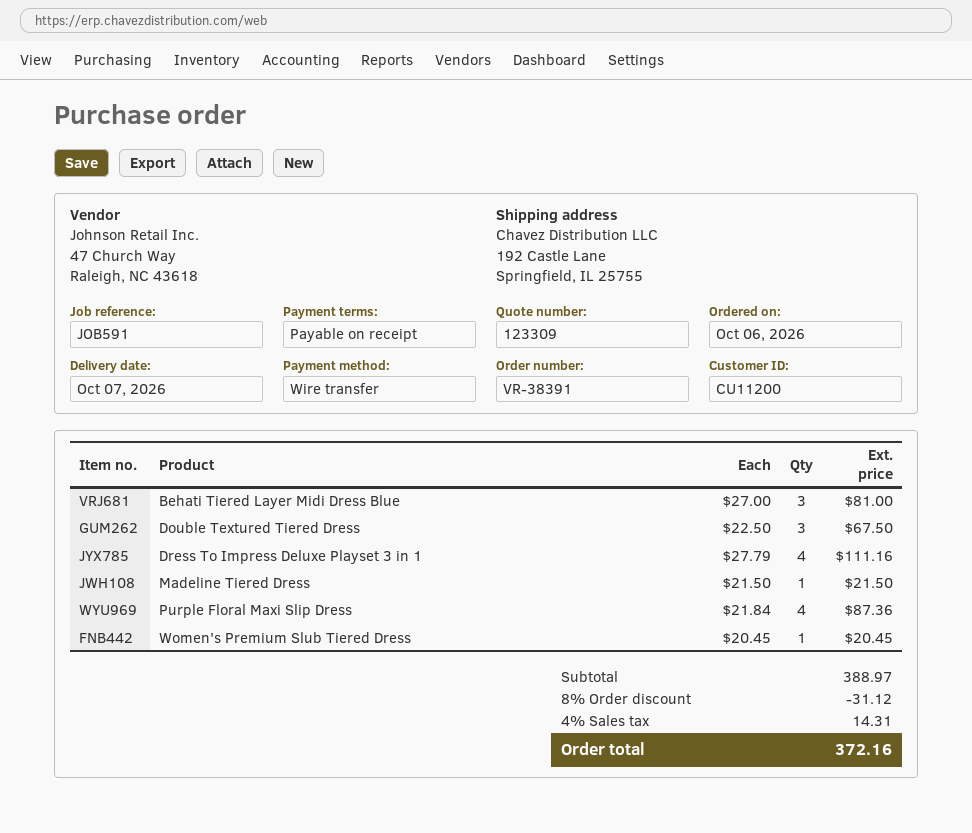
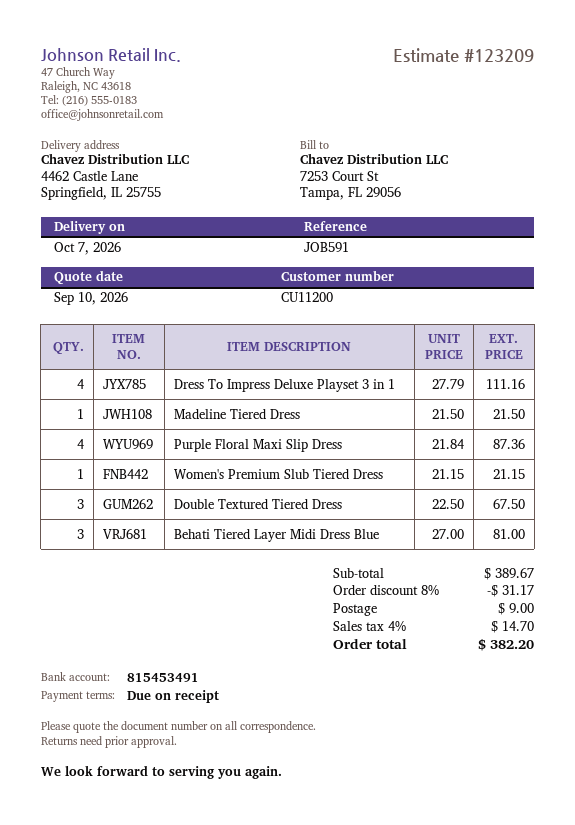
quote number: 123309 -> 123209
ship to: 192 Castle Lane, Springfield, IL 25755 -> 4462 Castle Lane, Springfield, IL 25755
Women's Premium Slub Tiered Dress: 1 x 20.45 = 20.45 -> 1 x 21.15 = 21.15
subtotal: 388.97 -> 389.67
discount: 8% = 31.12 -> 8% = 31.17
shipping: none -> 9.00
tax: 4% = 14.31 -> 4% = 14.70
total: 372.16 -> 382.20

